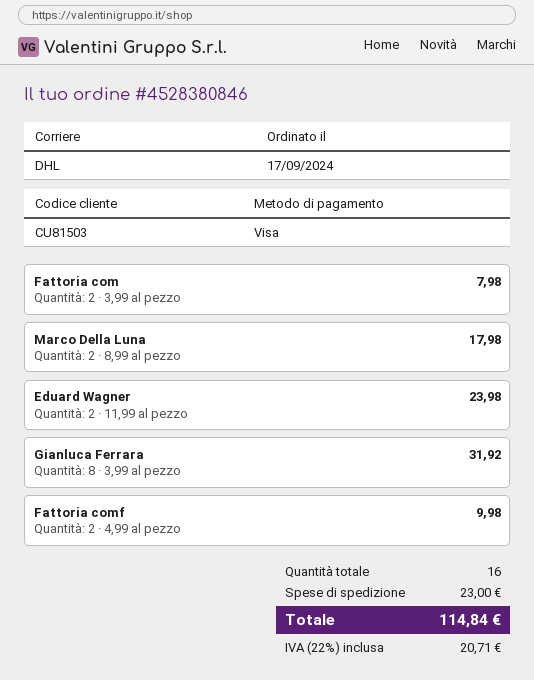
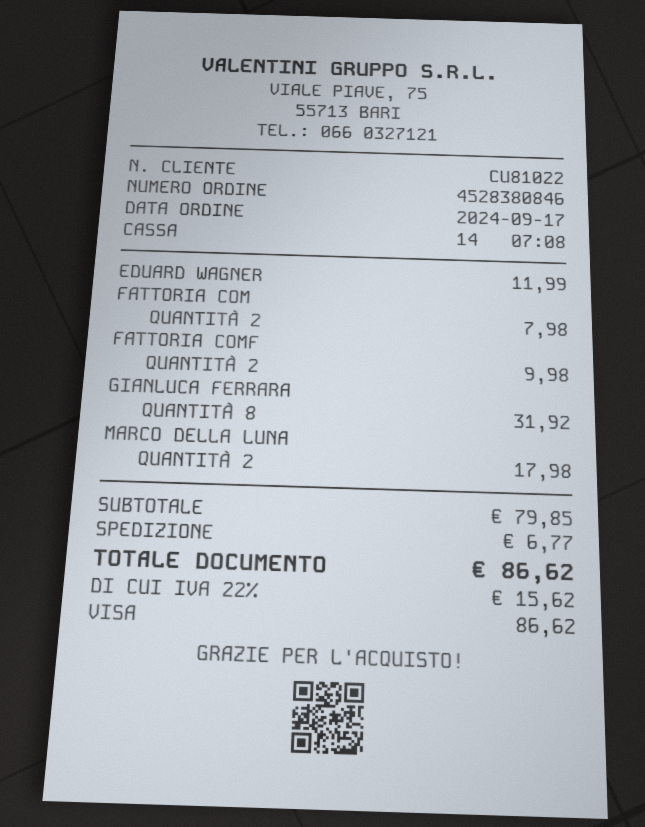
customer number: CU81503 -> CU81022
Eduard Wagner: 2 for 23.98 -> 1 for 11.99
shipping: 23.00 -> 6.77
tax: 22% = 20.71 -> 22% = 15.62
total: 114.84 -> 86.62

